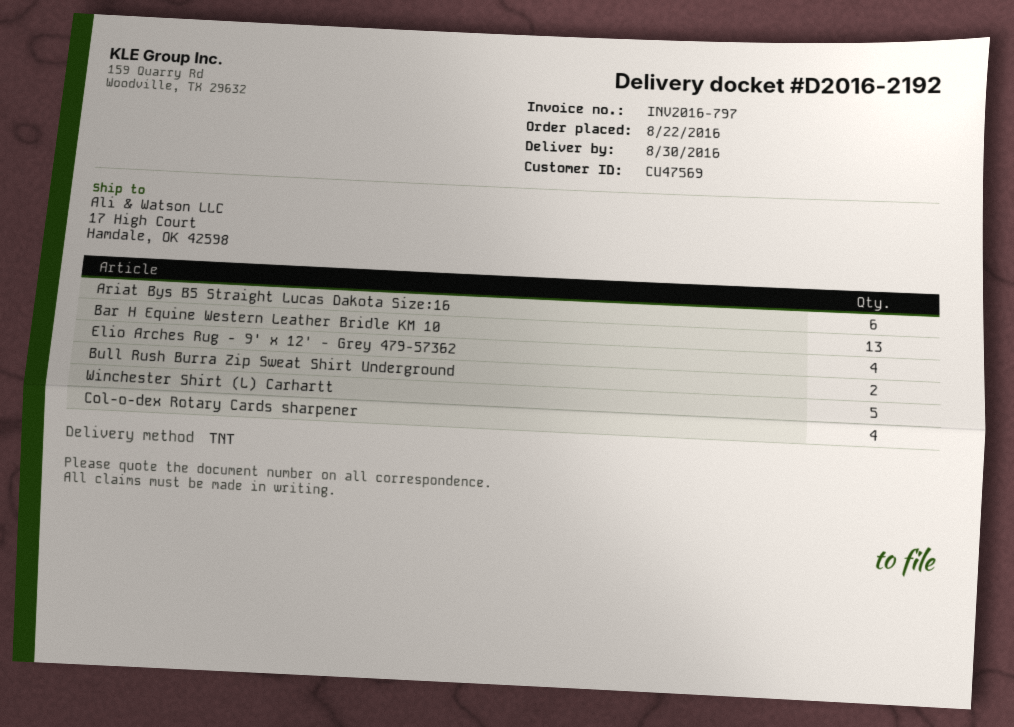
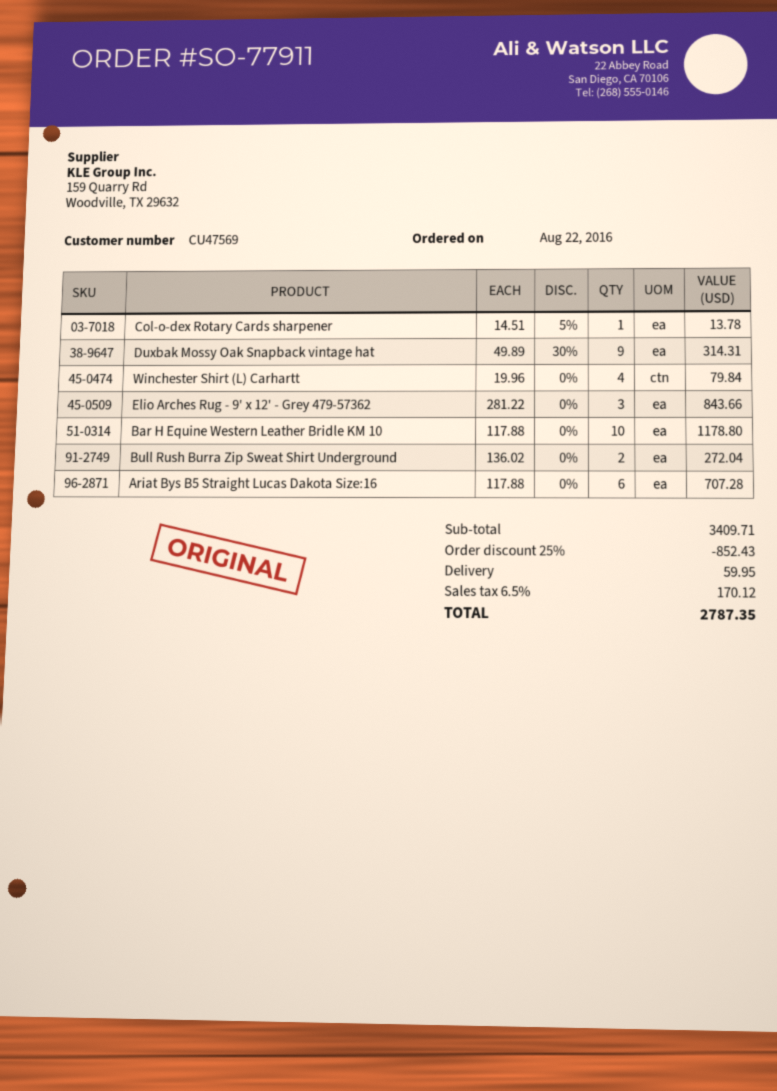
Bar H Equine Western Leather Bridle KM 10: 13 -> 10
Elio Arches Rug - 9' x 12' - Grey 479-57362: 4 -> 3
Winchester Shirt (L) Carhartt: 5 -> 4
Col-o-dex Rotary Cards sharpener: 4 -> 1
Duxbak Mossy Oak Snapback vintage hat: none -> 9

